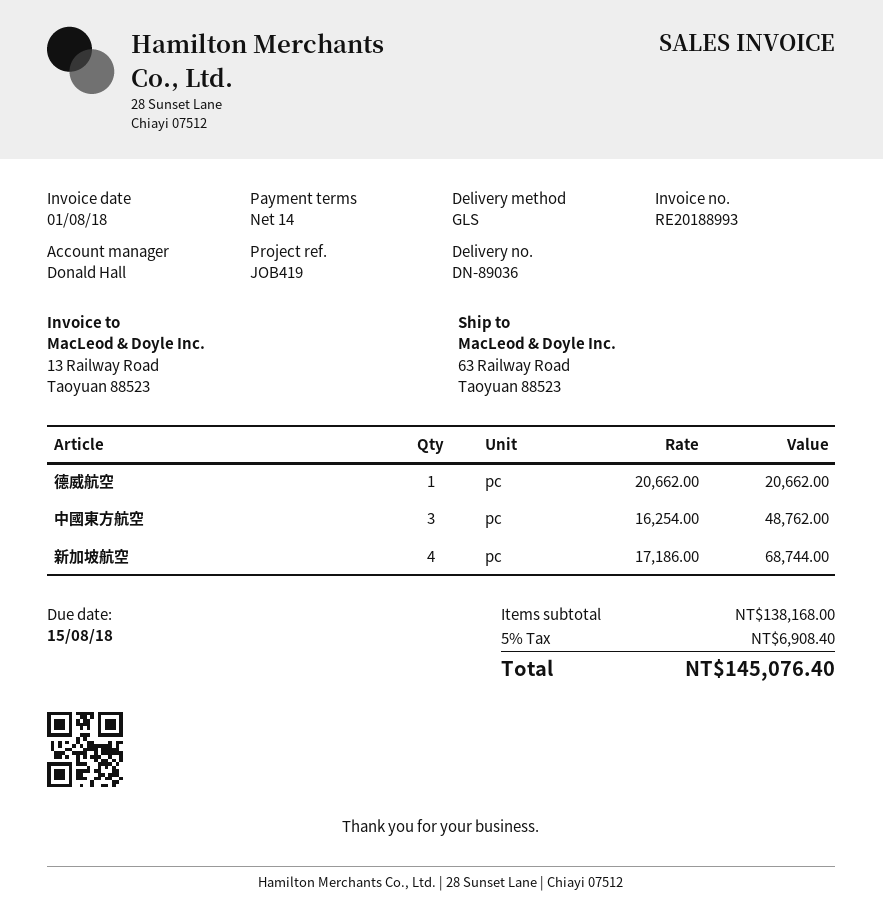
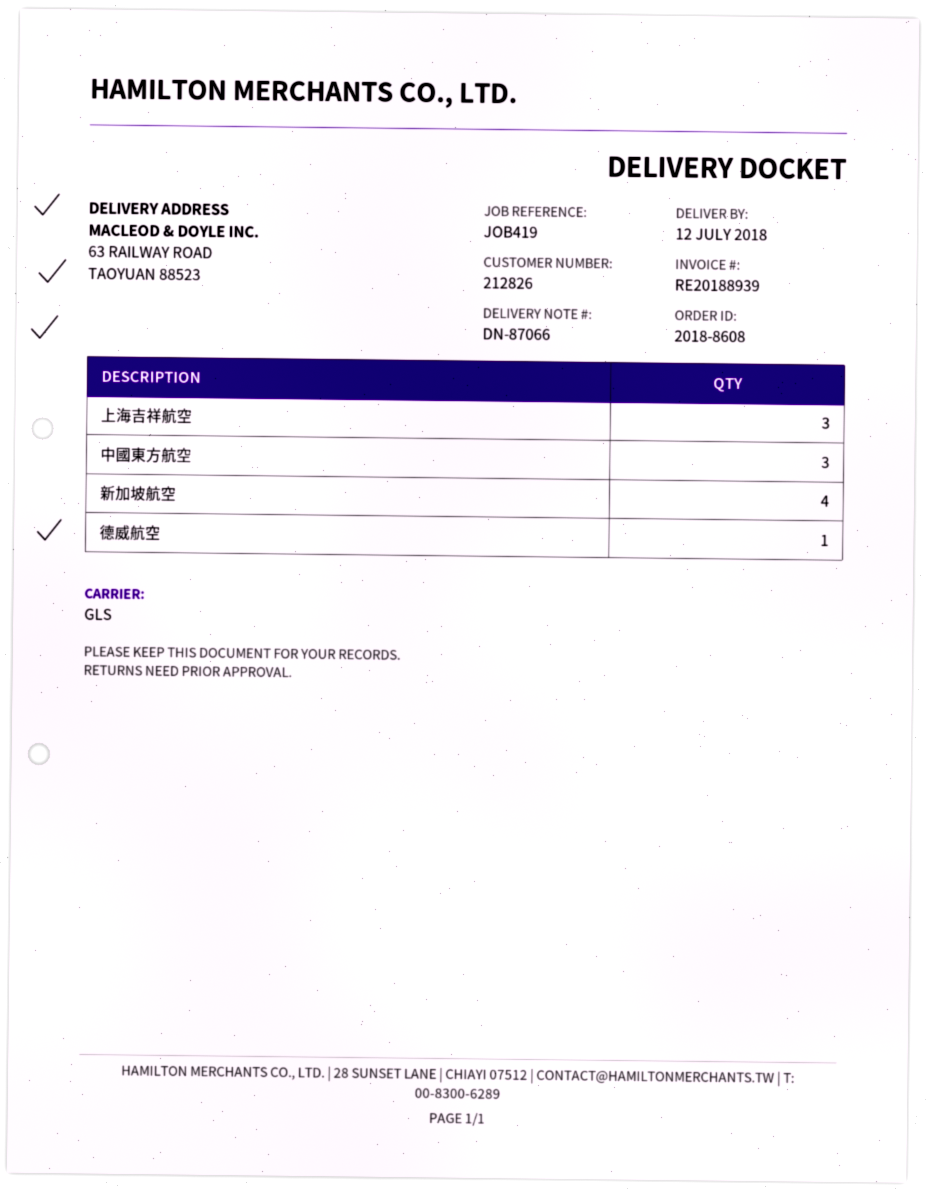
delivery note number: DN-89036 -> DN-87066
invoice number: RE20188993 -> RE20188939
上海吉祥航空: none -> 3

